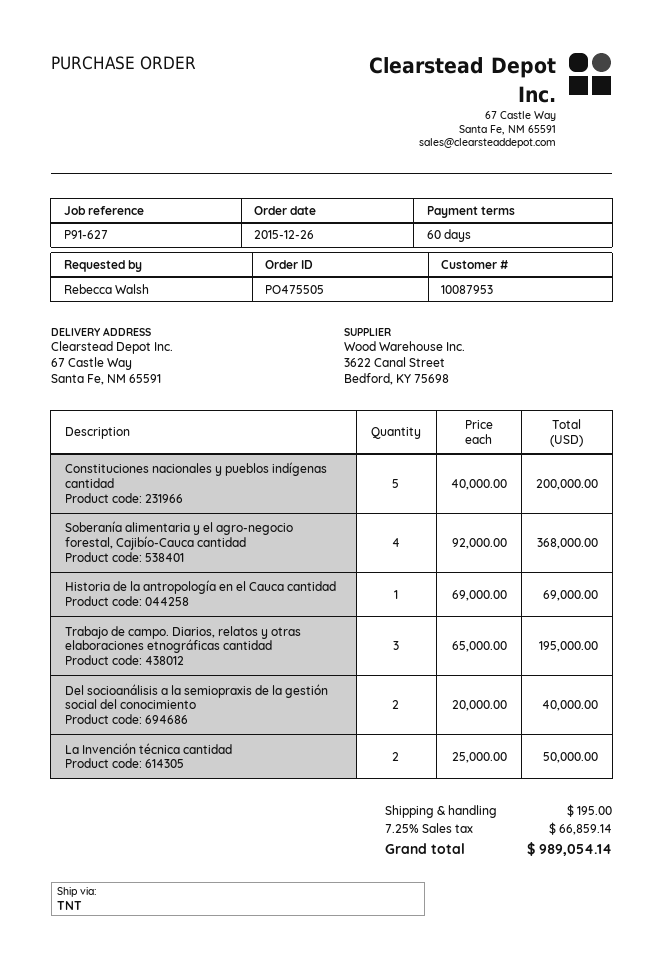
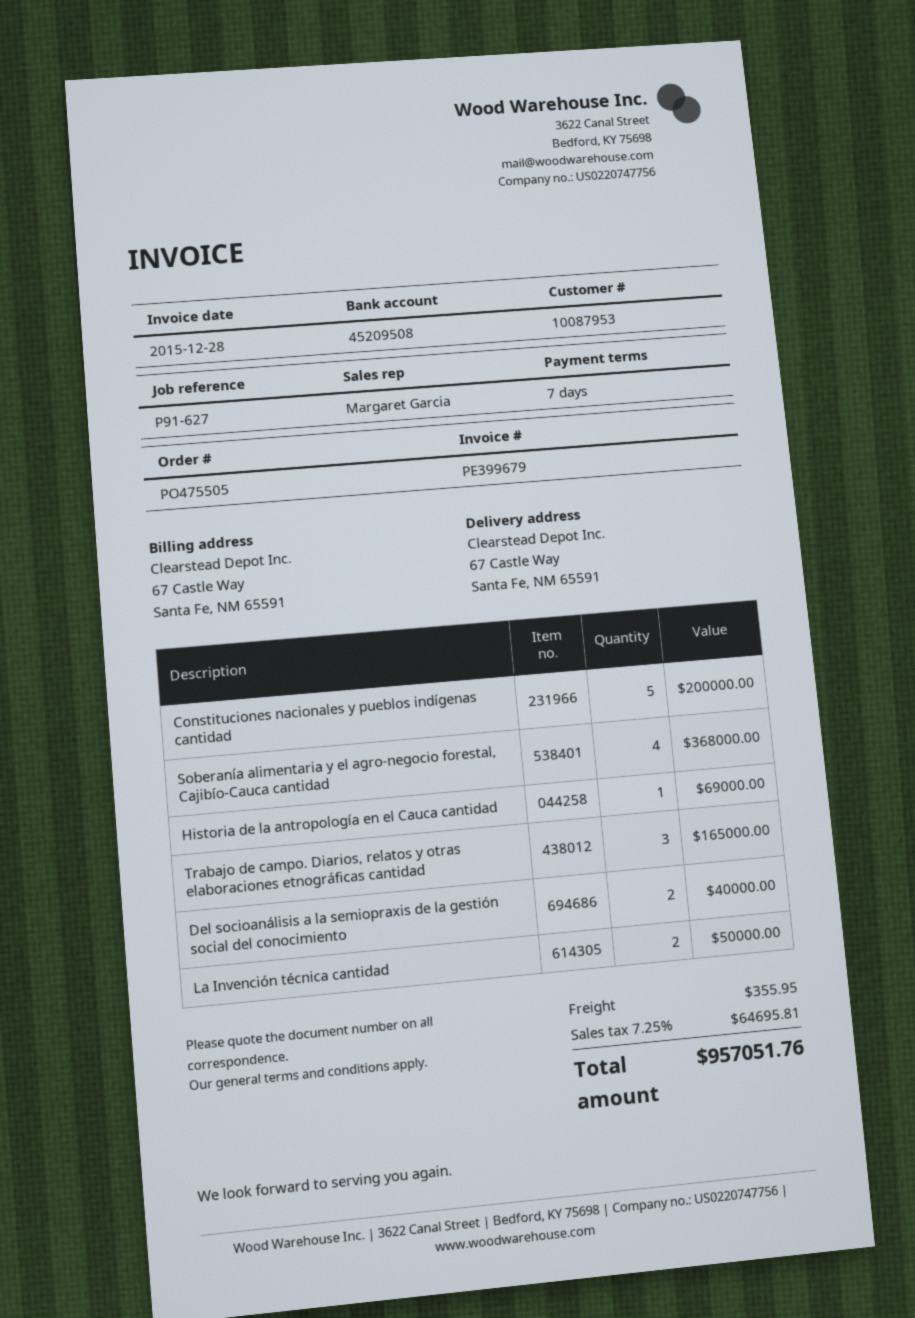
payment terms: 60 days -> 7 days
Trabajo de campo. Diarios, relatos y otras elaboraciones etnográficas cantidad: 3 for 195000.00 -> 3 for 165000.00
shipping: 195.00 -> 355.95
tax: 7.25% = 66859.14 -> 7.25% = 64695.81
total: 989054.14 -> 957051.76

